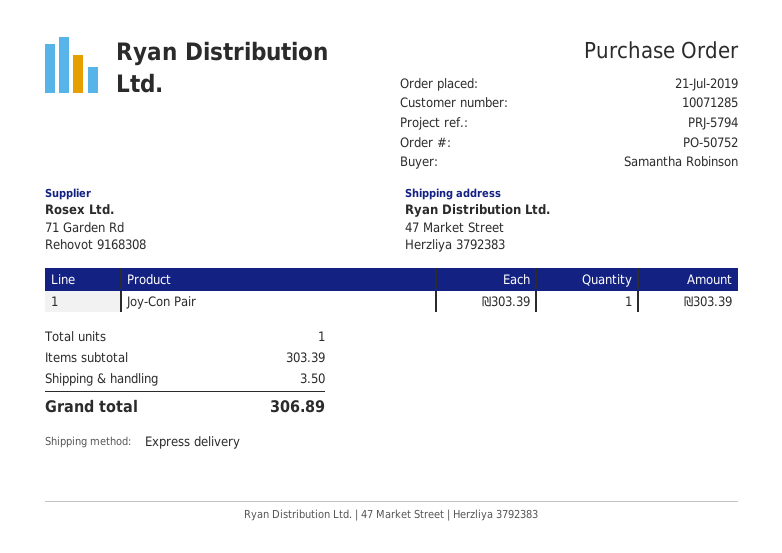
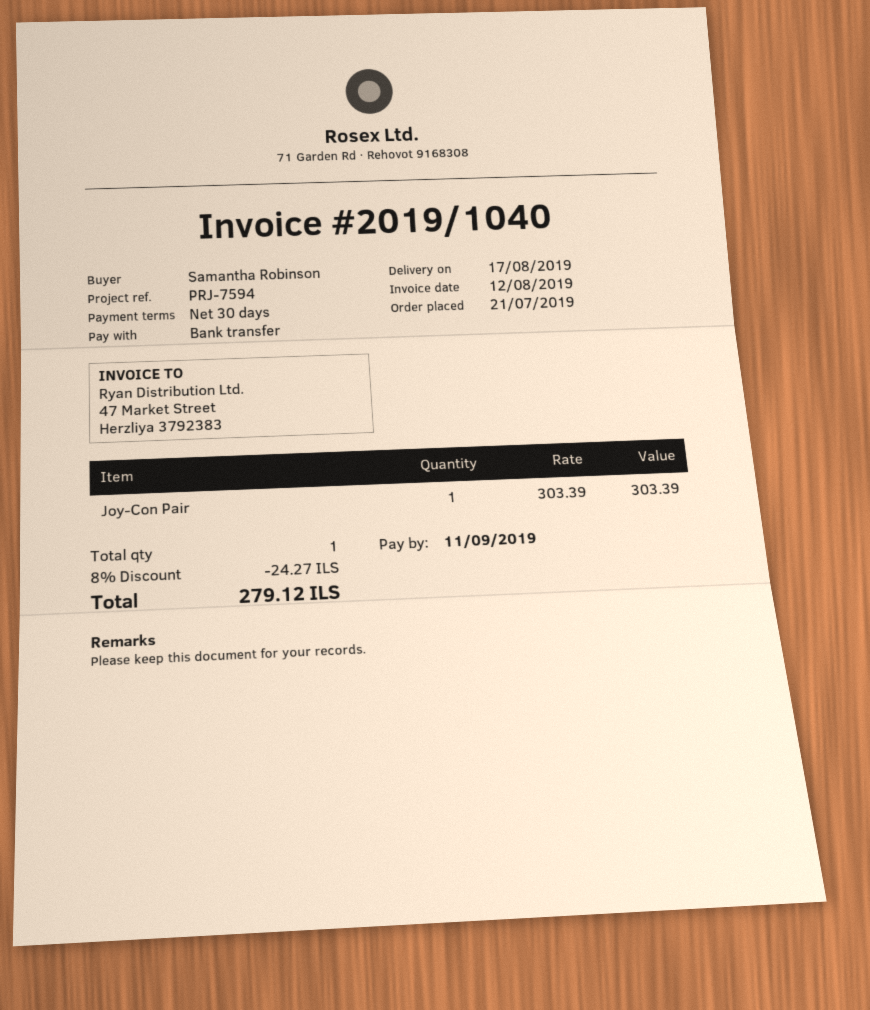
reference: PRJ-5794 -> PRJ-7594
discount: none -> 8% = 24.27
shipping: 3.50 -> none
total: 306.89 -> 279.12

